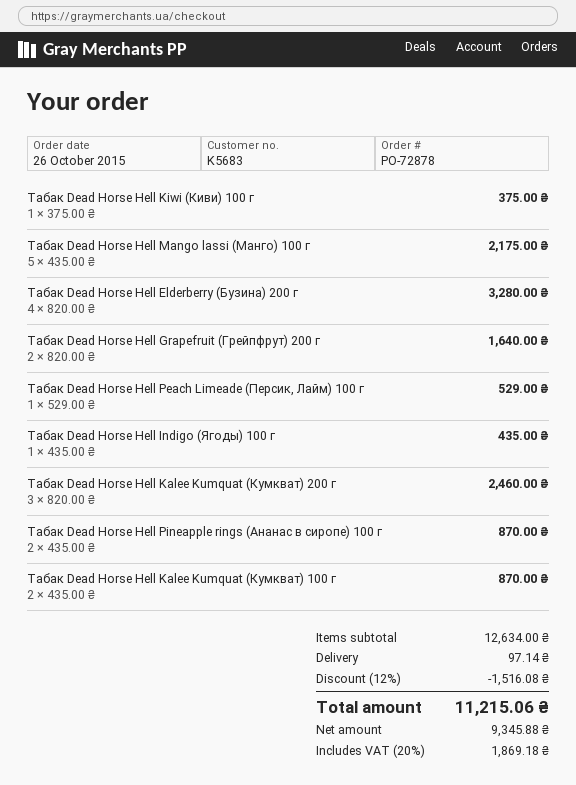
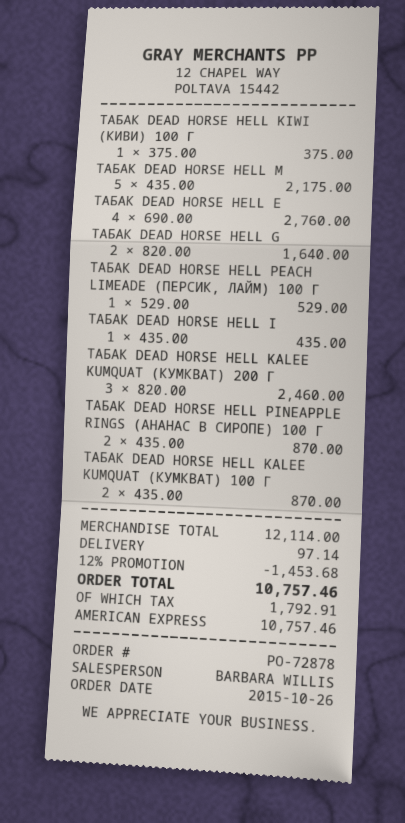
Табак Dead Horse Hell Elderberry (Бузина) 200 г: 4 x 820.00 = 3280.00 -> 4 x 690.00 = 2760.00
subtotal: 12634.00 -> 12114.00
discount: 12% = 1516.08 -> 12% = 1453.68
tax: 1869.18 -> 1792.91
total: 11215.06 -> 10757.46

